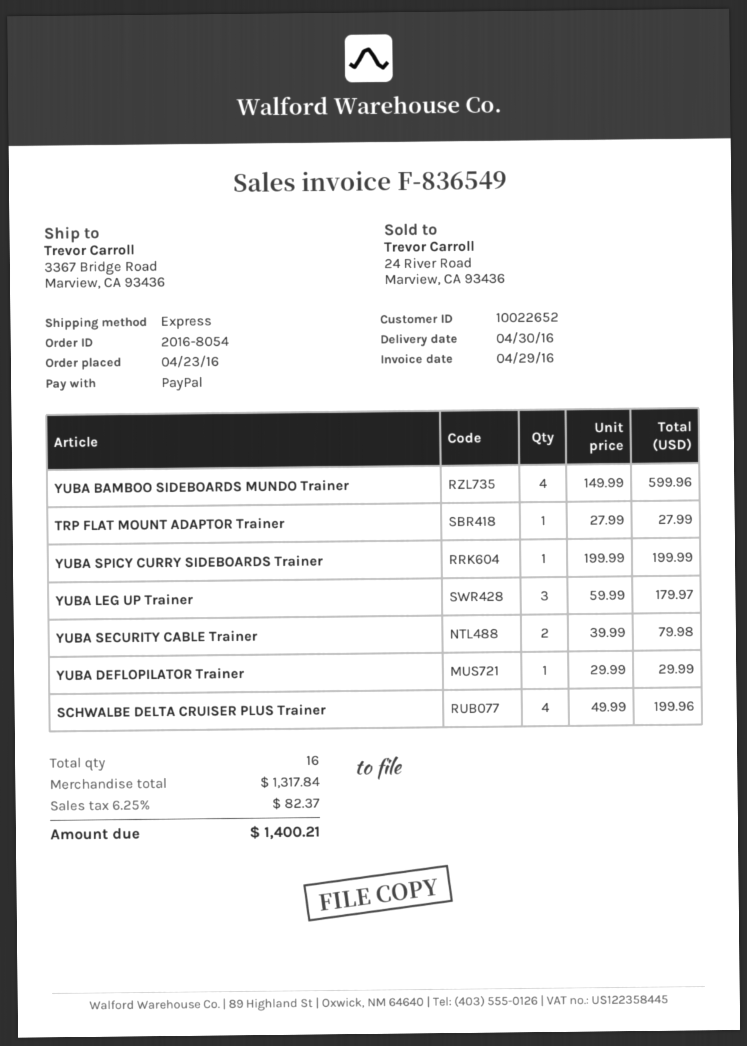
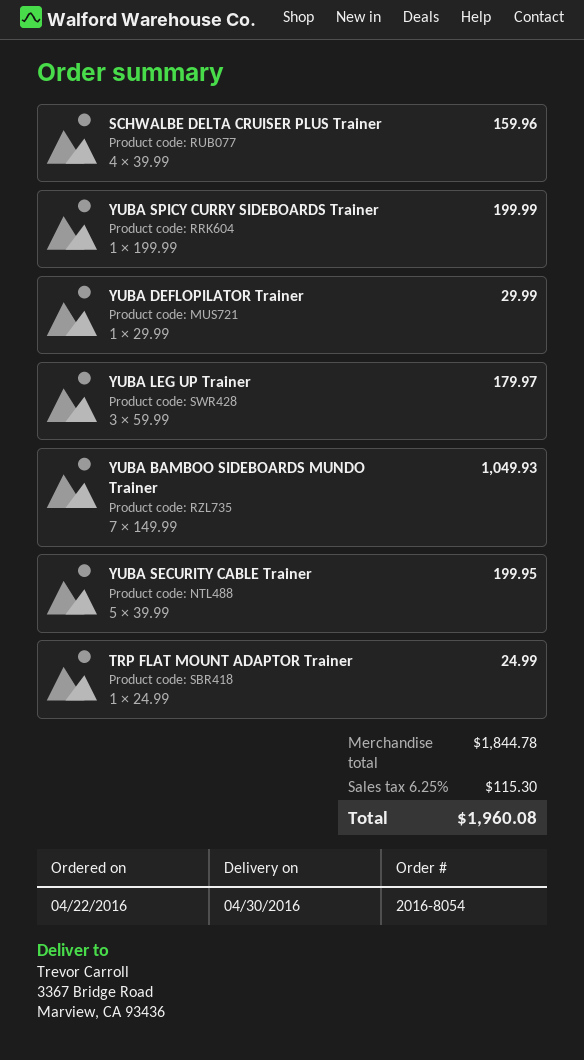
order date: 2016-04-23 -> 2016-04-22
YUBA BAMBOO SIDEBOARDS MUNDO Trainer: 4 x 149.99 = 599.96 -> 7 x 149.99 = 1049.93
TRP FLAT MOUNT ADAPTOR Trainer: 1 x 27.99 = 27.99 -> 1 x 24.99 = 24.99
YUBA SECURITY CABLE Trainer: 2 x 39.99 = 79.98 -> 5 x 39.99 = 199.95
SCHWALBE DELTA CRUISER PLUS Trainer: 4 x 49.99 = 199.96 -> 4 x 39.99 = 159.96
subtotal: 1317.84 -> 1844.78
tax: 6.25% = 82.37 -> 6.25% = 115.30
total: 1400.21 -> 1960.08

